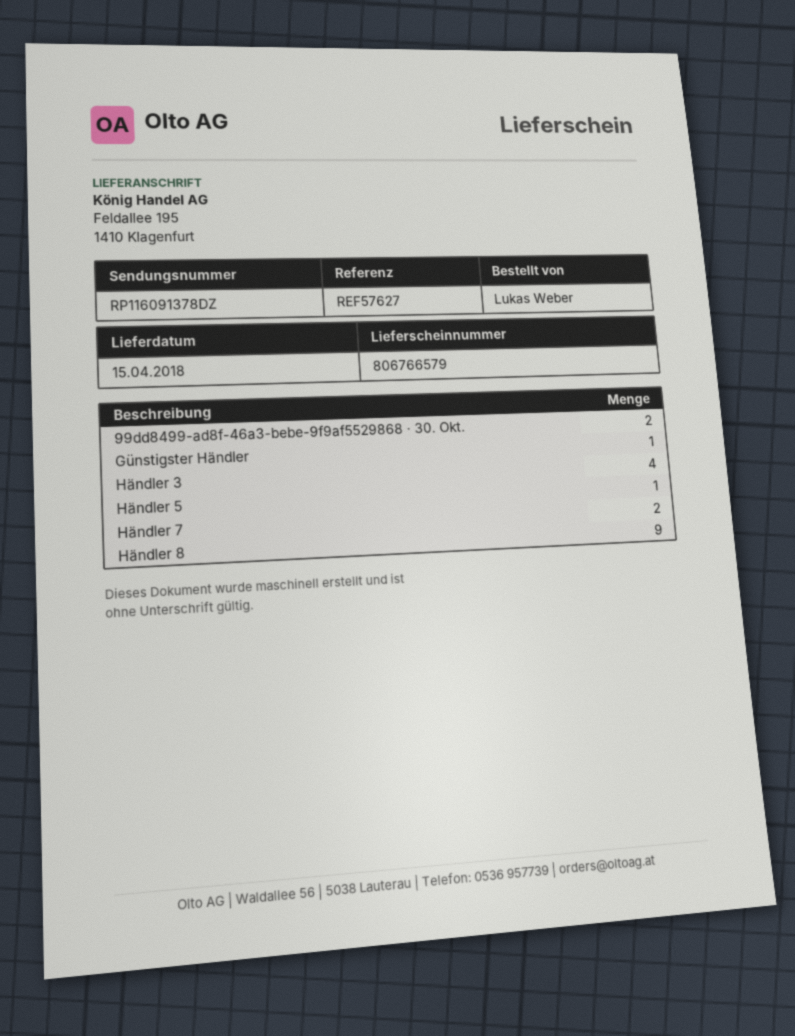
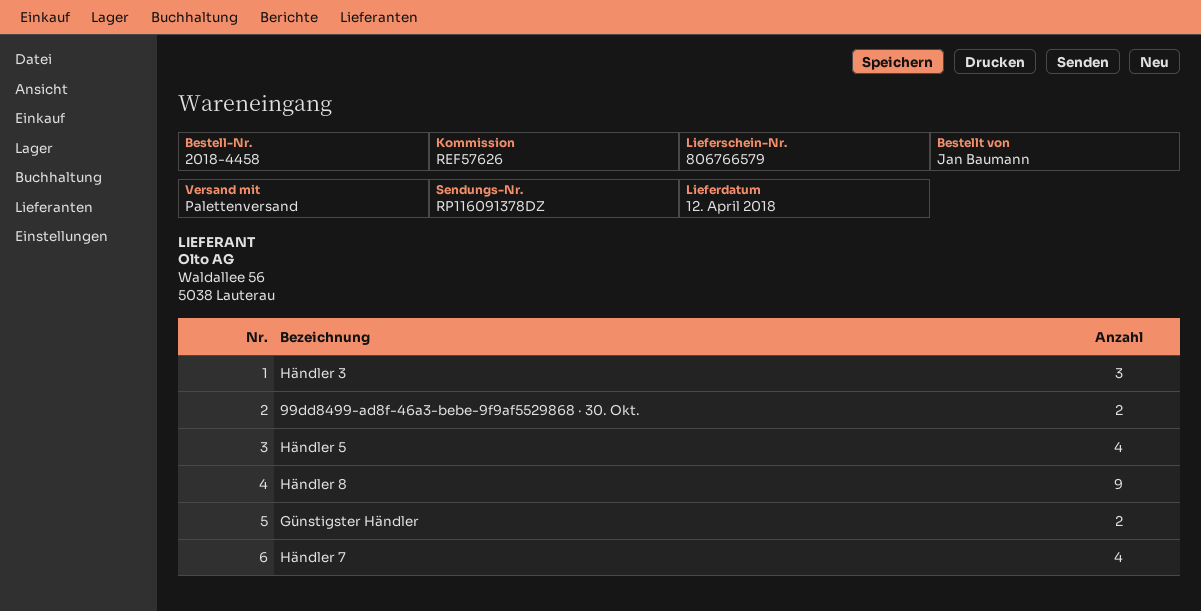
delivery date: 2018-04-15 -> 2018-04-12
reference: REF57627 -> REF57626
ordered by: Lukas Weber -> Jan Baumann
Günstigster Händler: 1 -> 2
Händler 3: 4 -> 3
Händler 5: 1 -> 4
Händler 7: 2 -> 4

